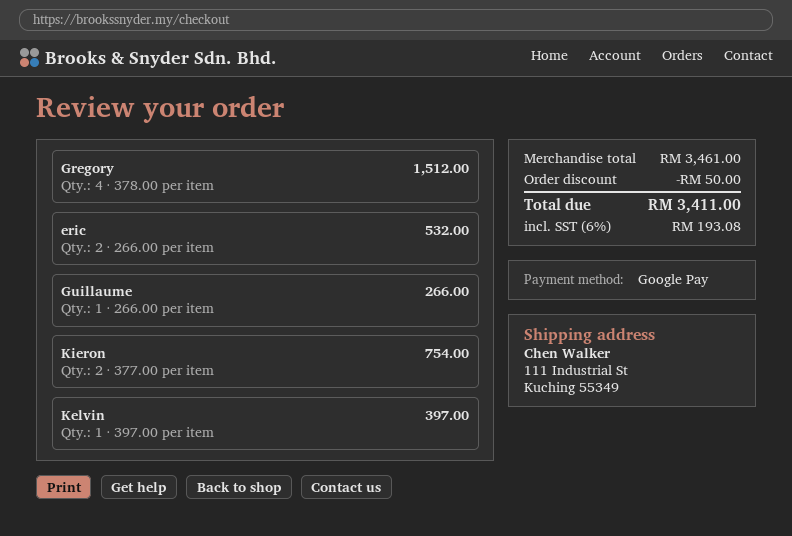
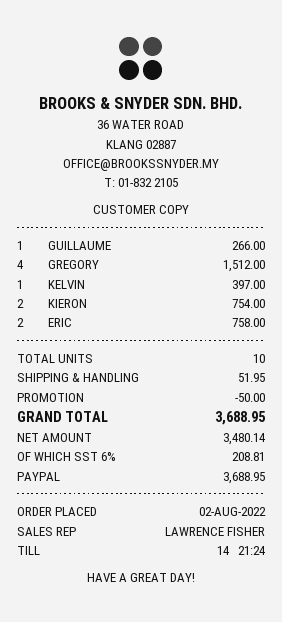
payment method: Google Pay -> PayPal
eric: 2 for 532.00 -> 2 for 758.00
shipping: none -> 51.95
tax: 6% = 193.08 -> 6% = 208.81
total: 3411.00 -> 3688.95

